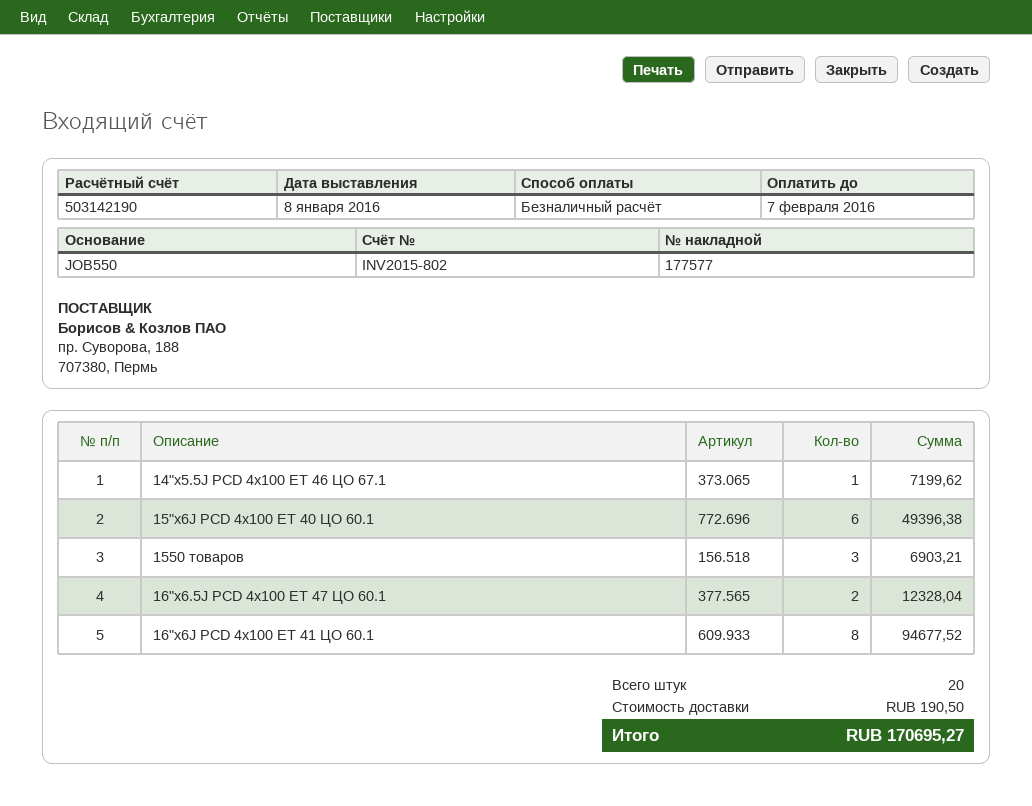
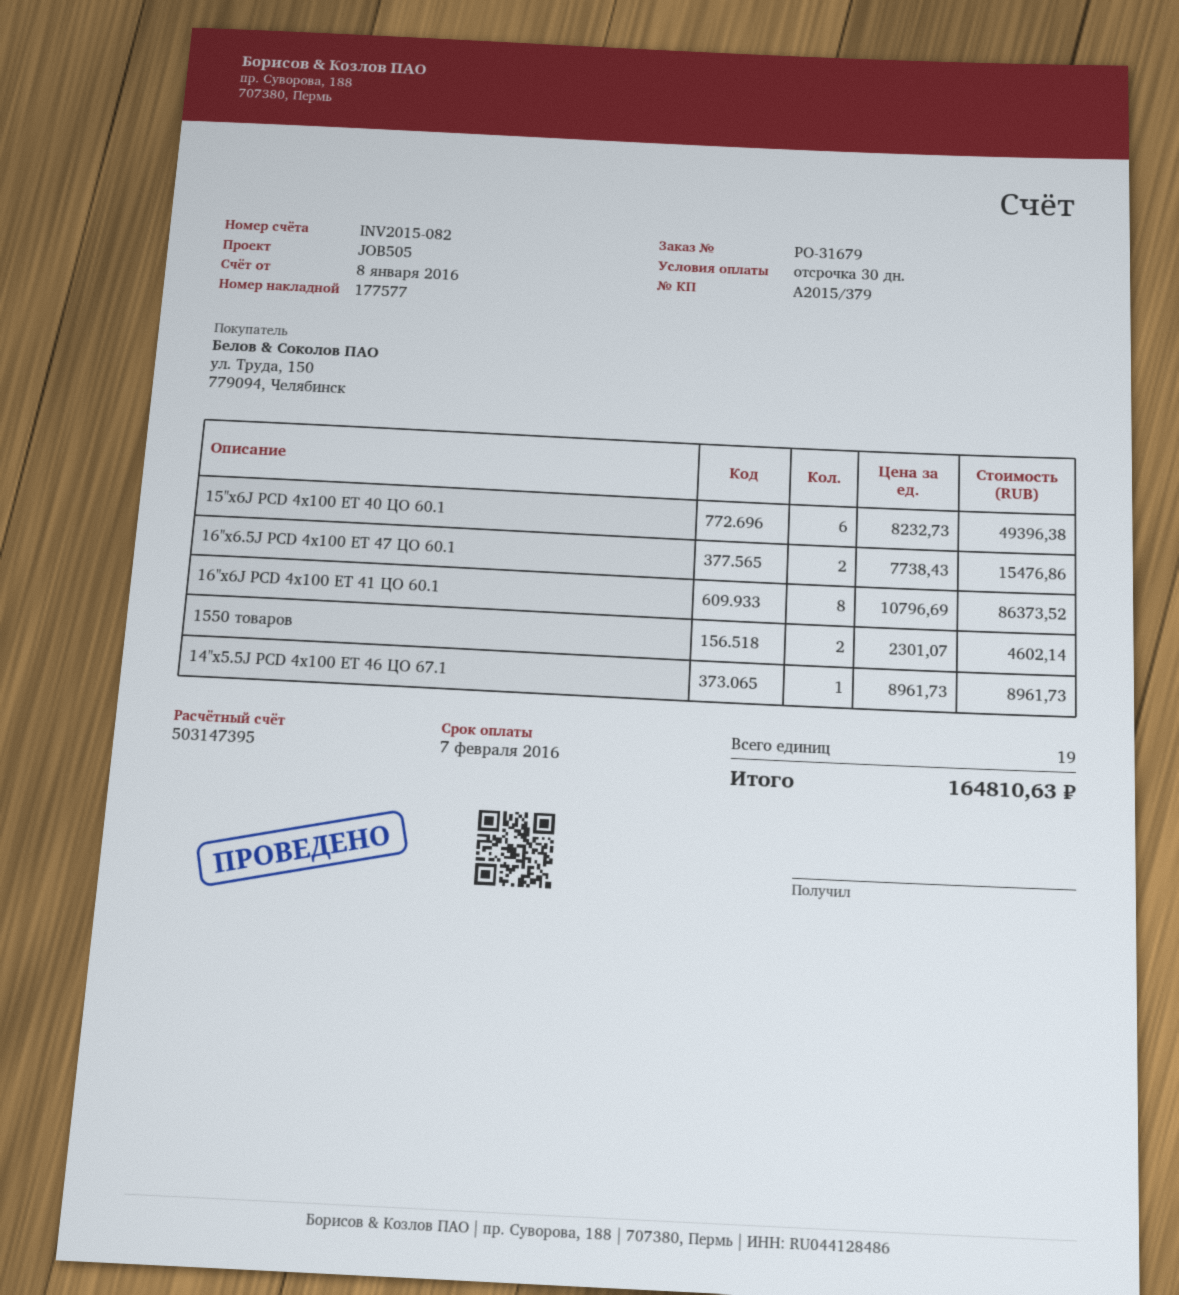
invoice number: INV2015-802 -> INV2015-082
reference: JOB550 -> JOB505
bank account: 503142190 -> 503147395
14"x5.5J PCD 4x100 ЕТ 46 ЦО 67.1: 1 for 7199.62 -> 1 for 8961.73
1550 товаров: 3 for 6903.21 -> 2 for 4602.14
16"x6.5J PCD 4x100 ЕТ 47 ЦО 60.1: 2 for 12328.04 -> 2 for 15476.86
16"x6J PCD 4x100 ЕТ 41 ЦО 60.1: 8 for 94677.52 -> 8 for 86373.52
total quantity: 20 -> 19
shipping: 190.50 -> none
total: 170695.27 -> 164810.63

